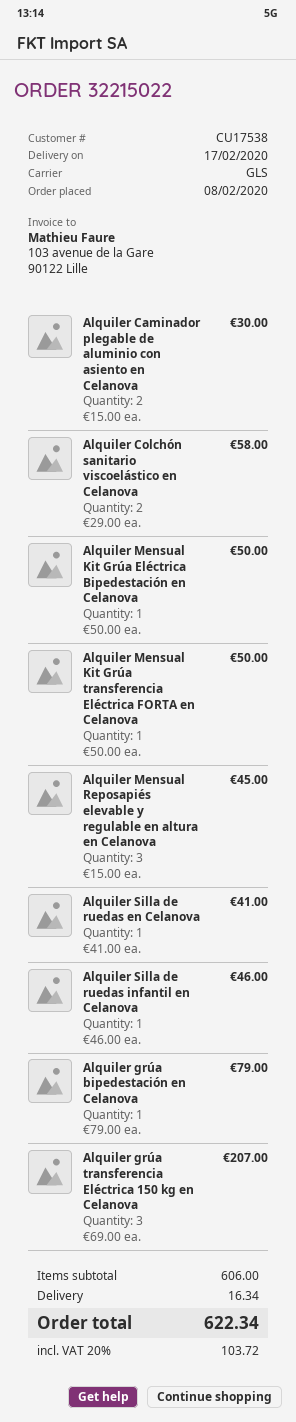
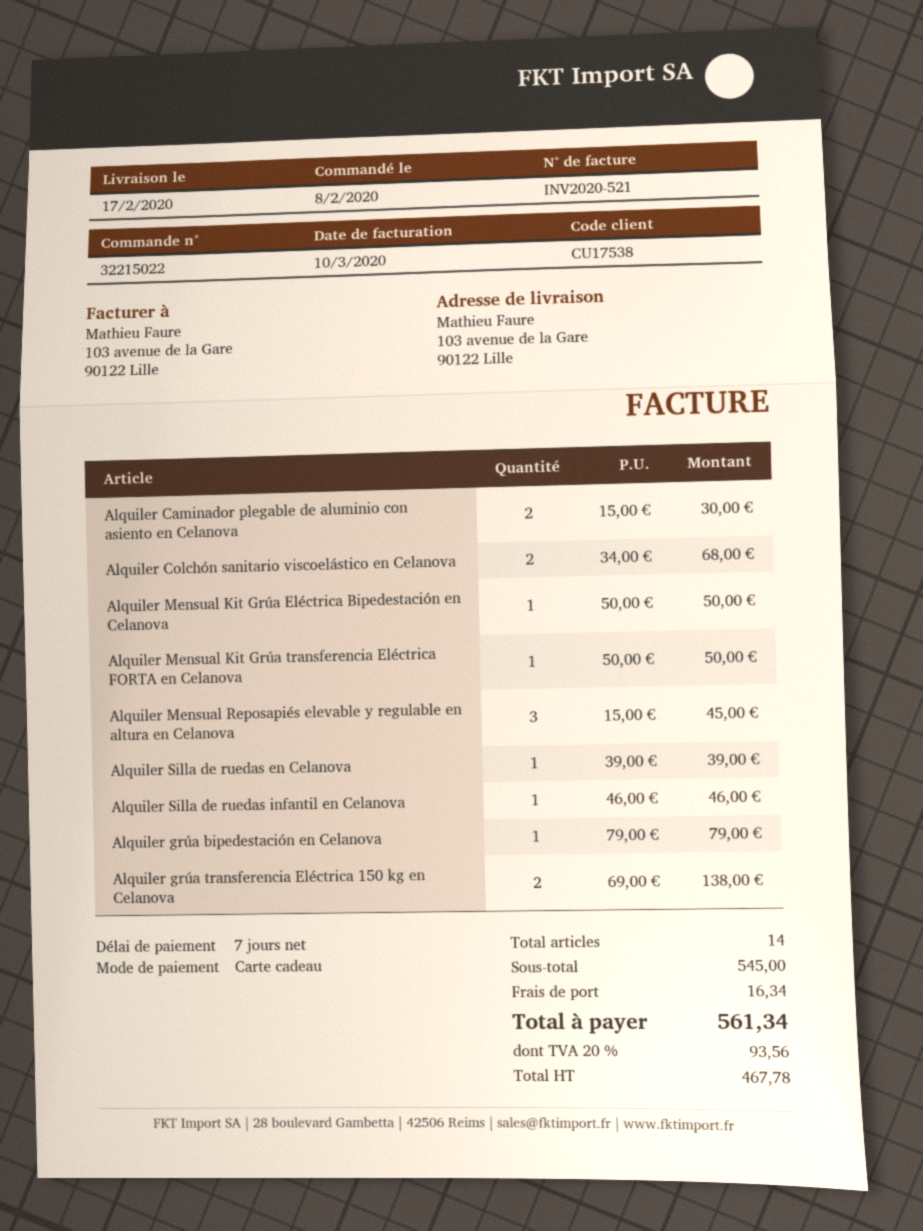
Alquiler Colchón sanitario viscoelástico en Celanova: 2 x 29.00 = 58.00 -> 2 x 34.00 = 68.00
Alquiler Silla de ruedas en Celanova: 1 x 41.00 = 41.00 -> 1 x 39.00 = 39.00
Alquiler grúa transferencia Eléctrica 150 kg en Celanova: 3 x 69.00 = 207.00 -> 2 x 69.00 = 138.00
subtotal: 606.00 -> 545.00
tax: 20% = 103.72 -> 20% = 93.56
total: 622.34 -> 561.34

